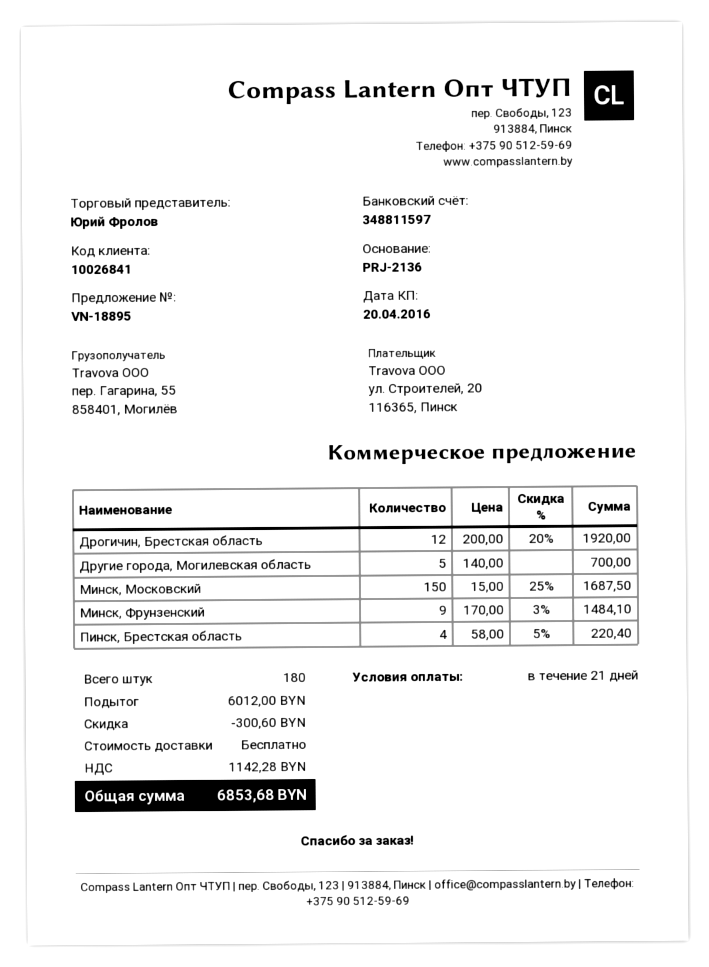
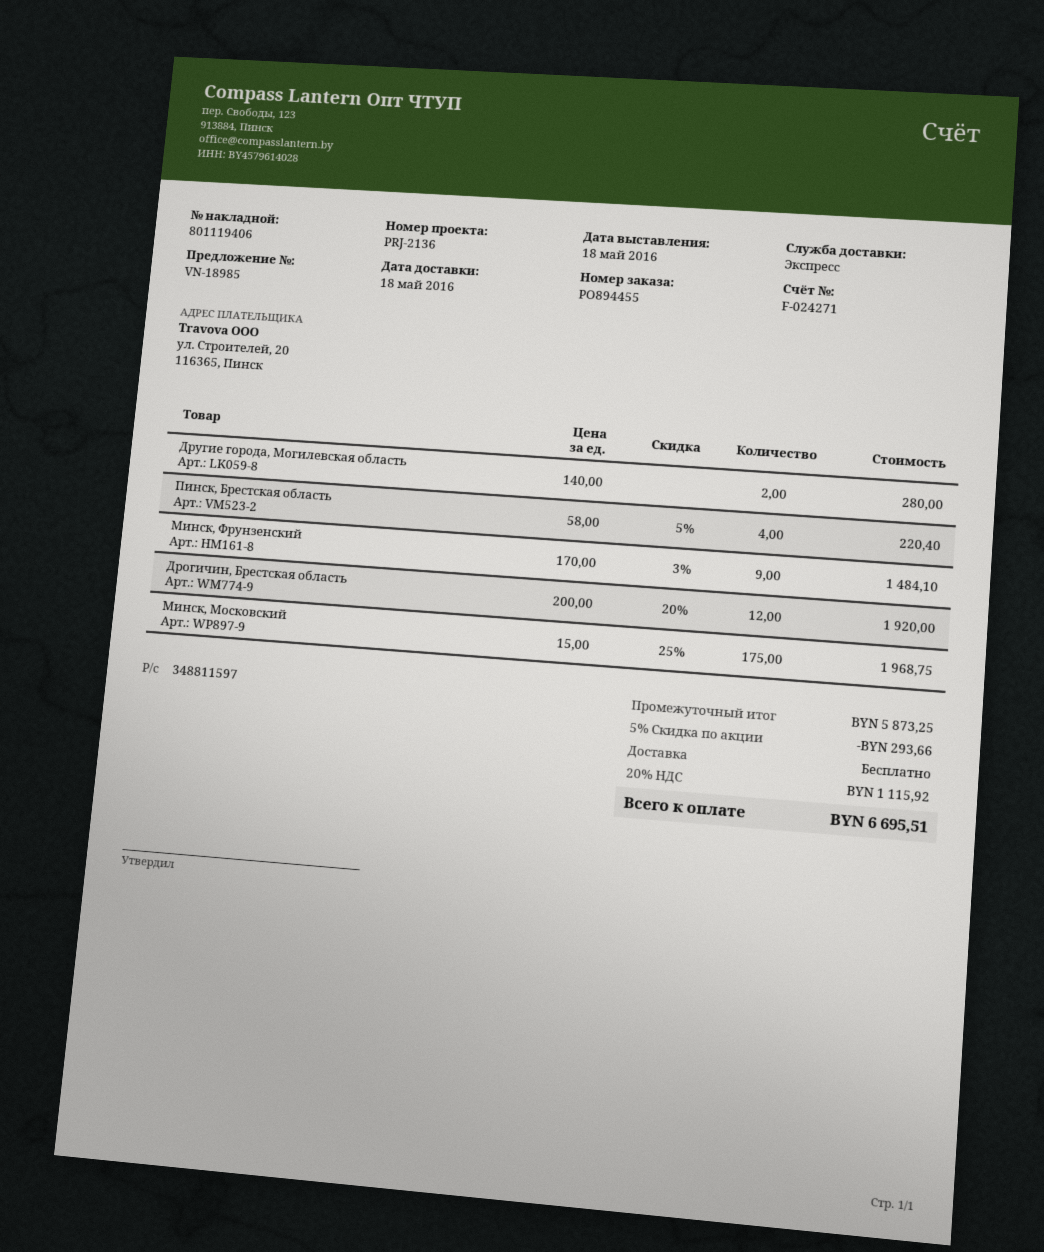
quote number: VN-18895 -> VN-18985
Другие города, Могилевская область: 5 x 140.00 = 700.00 -> 2 x 140.00 = 280.00
Минск, Московский: 150 x 15.00 - 25% = 1687.50 -> 175 x 15.00 - 25% = 1968.75
subtotal: 6012.00 -> 5873.25
discount: 300.60 -> 293.66
tax: 1142.28 -> 1115.92
total: 6853.68 -> 6695.51

